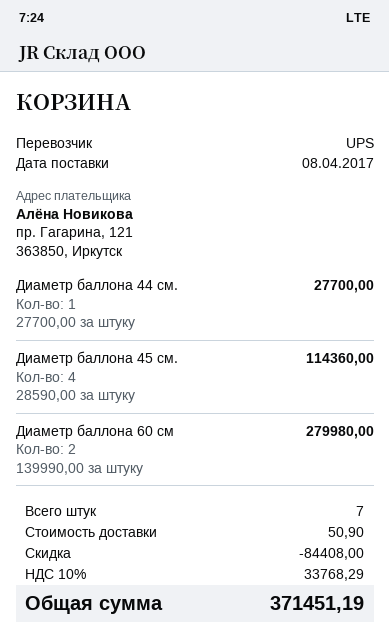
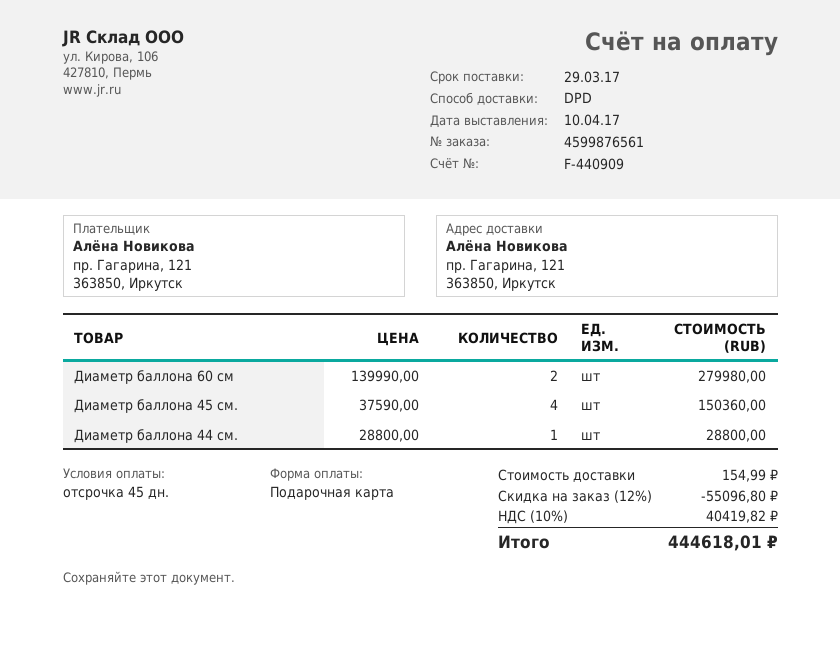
delivery date: 2017-04-08 -> 2017-03-29
shipping method: UPS -> DPD
Диаметр баллона 44 см.: 1 x 27700.00 = 27700.00 -> 1 x 28800.00 = 28800.00
Диаметр баллона 45 см.: 4 x 28590.00 = 114360.00 -> 4 x 37590.00 = 150360.00
discount: 84408.00 -> 55096.80
shipping: 50.90 -> 154.99
tax: 10% = 33768.29 -> 10% = 40419.82
total: 371451.19 -> 444618.01

